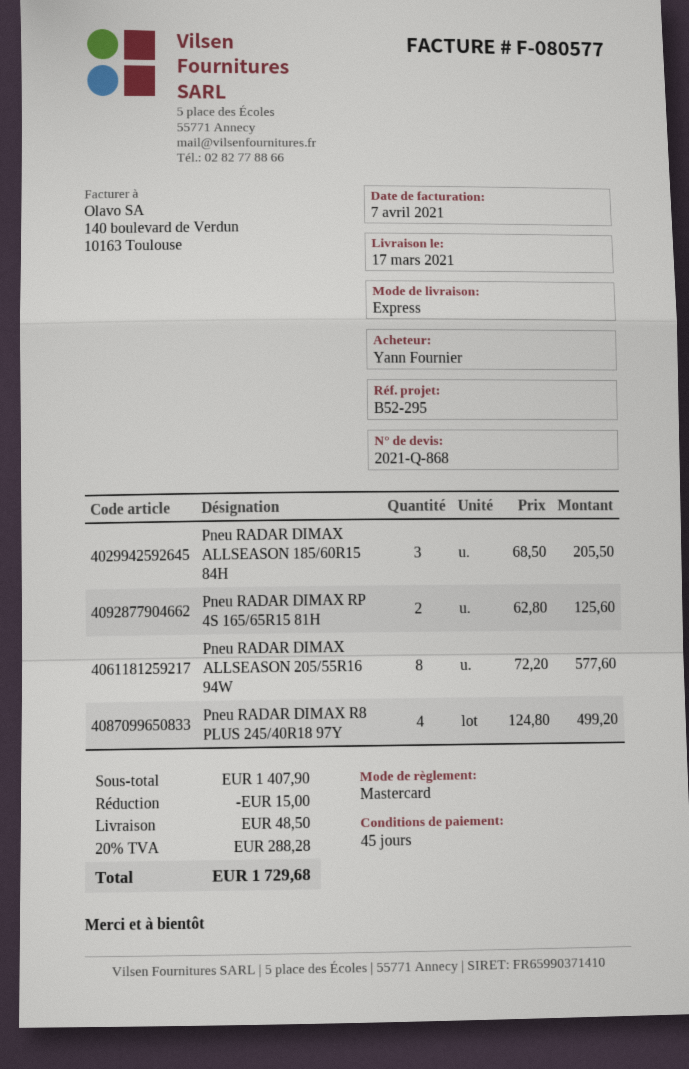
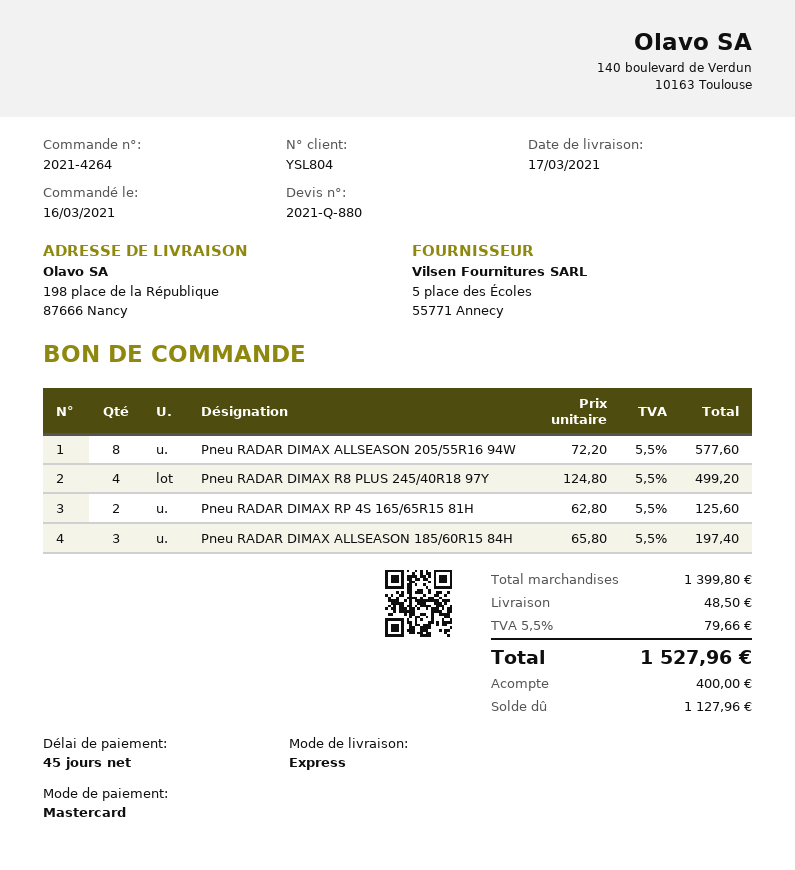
quote number: 2021-Q-868 -> 2021-Q-880
Pneu RADAR DIMAX ALLSEASON 185/60R15 84H: 3 x 68.50 = 205.50 -> 3 x 65.80 = 197.40
subtotal: 1407.90 -> 1399.80
discount: 15.00 -> none
tax: 20% = 288.28 -> 5.5% = 79.66
total: 1729.68 -> 1527.96

